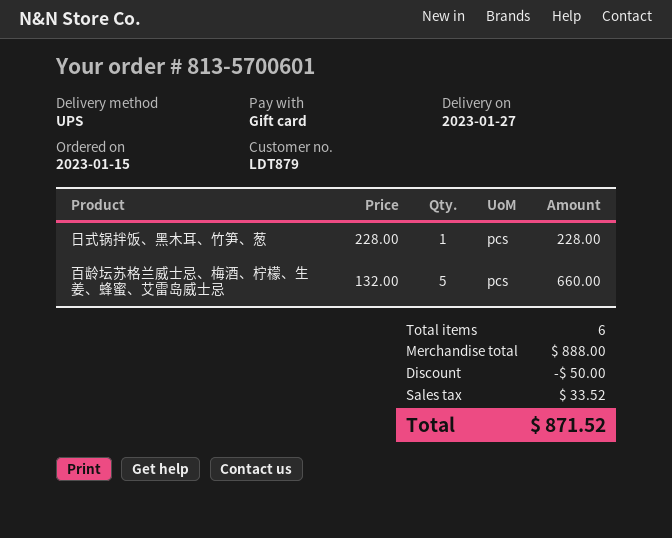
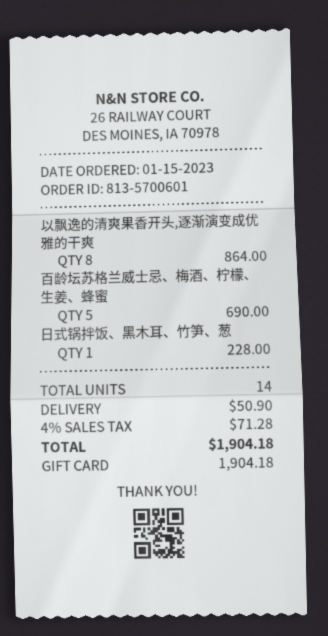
百龄坛苏格兰威士忌、梅酒、柠檬、生姜、蜂蜜、艾雷岛威士忌: 5 for 660.00 -> 5 for 690.00
以飘逸的清爽果香开头,逐渐演变成优雅的干爽: none -> 8 for 864.00
total quantity: 6 -> 14
discount: 50.00 -> none
shipping: none -> 50.90
tax: 33.52 -> 71.28
total: 871.52 -> 1904.18

